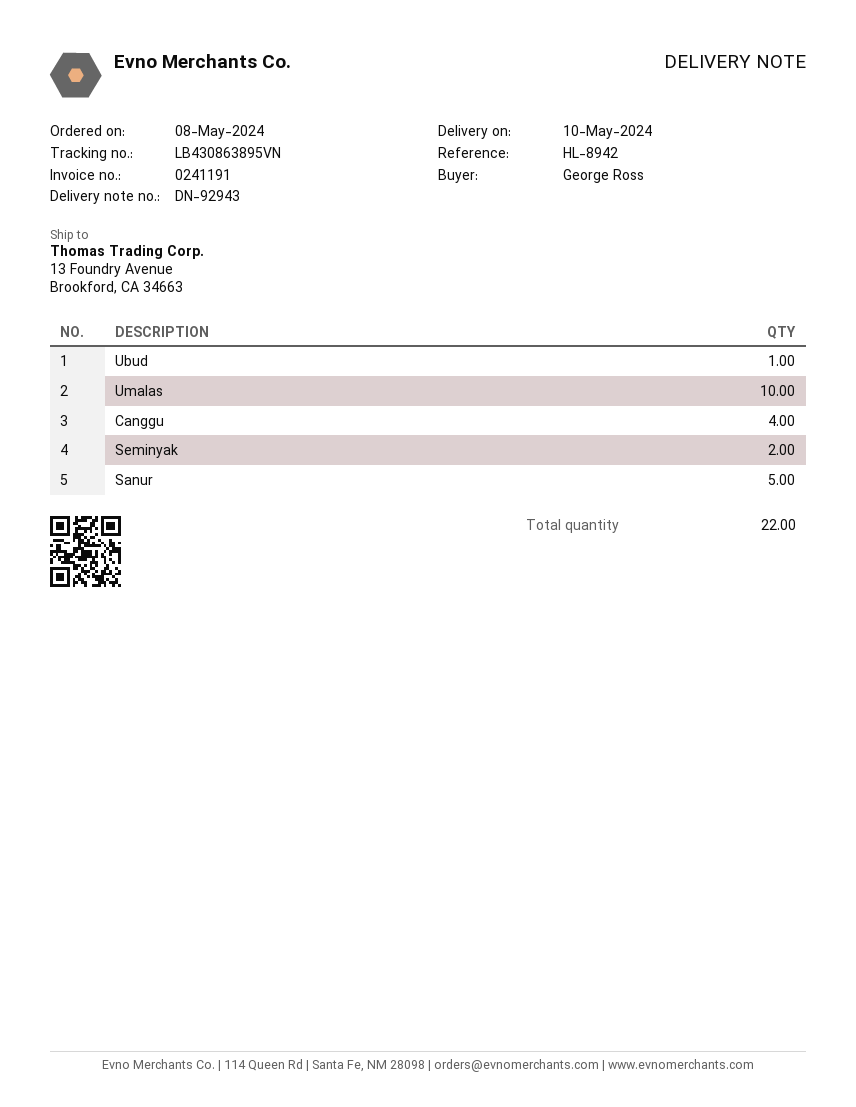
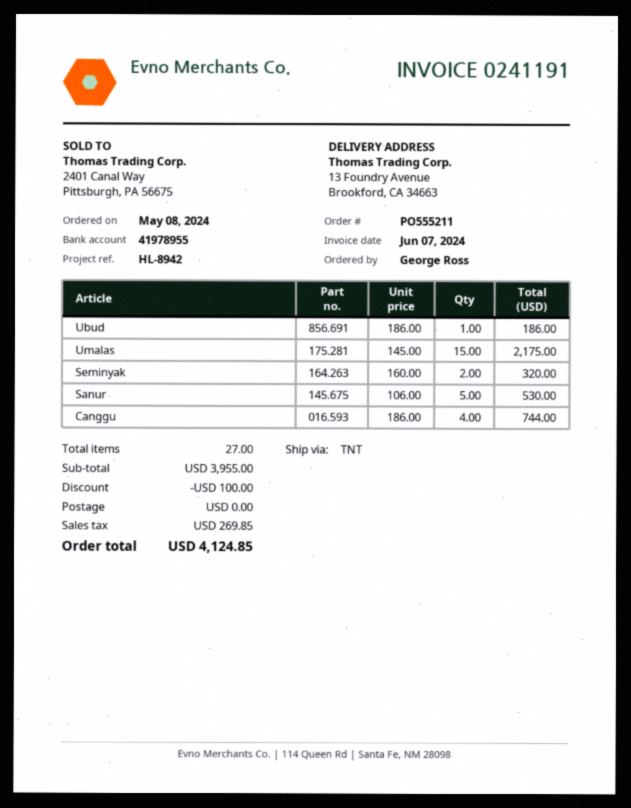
Umalas: 10 -> 15
total quantity: 22 -> 27

